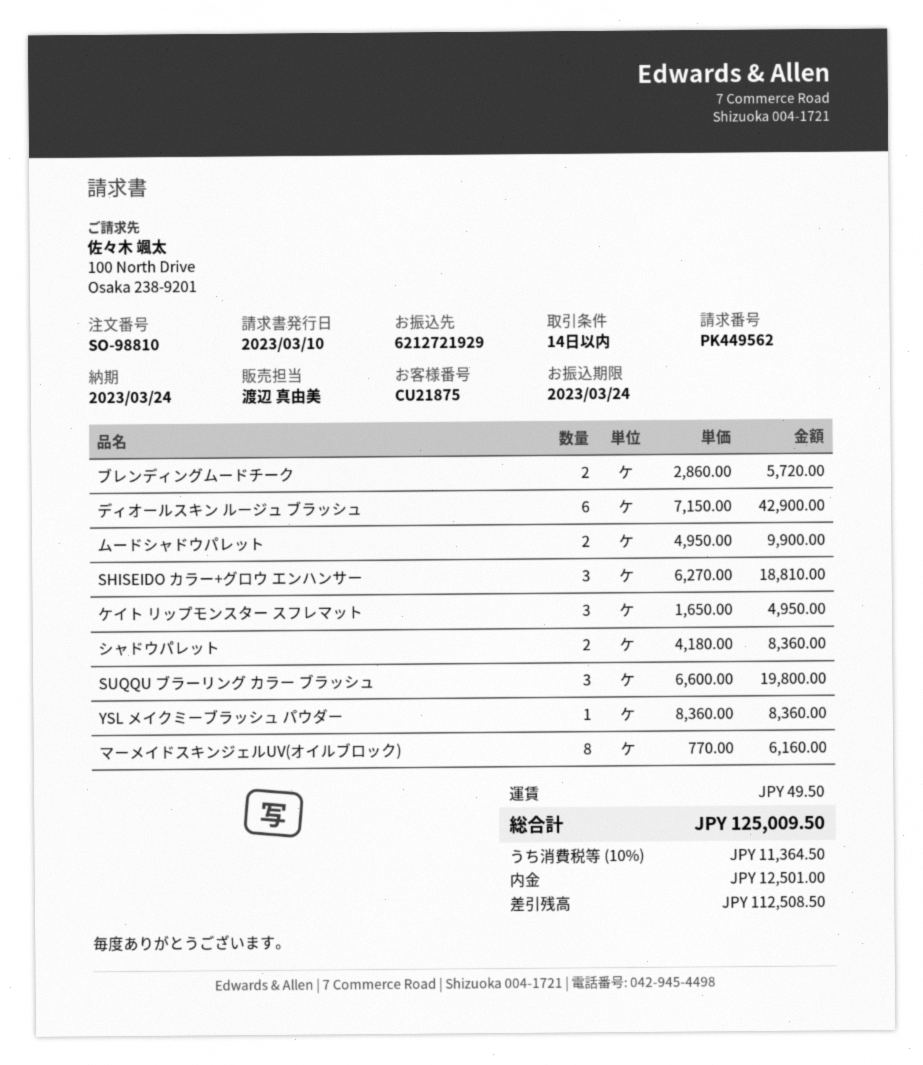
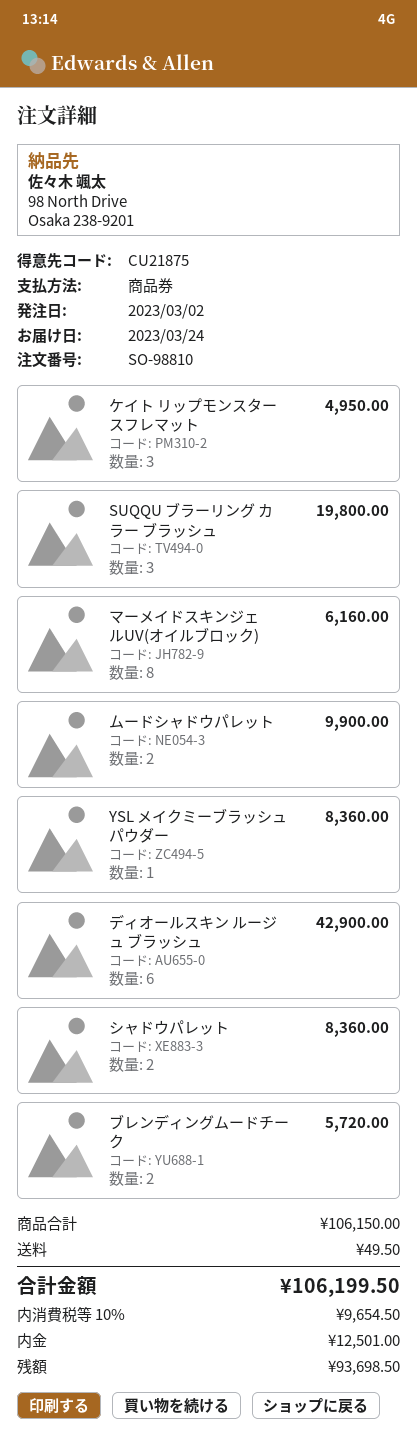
SHISEIDO カラー+グロウ エンハンサー: 3 for 18810.00 -> none
tax: 10% = 11364.50 -> 10% = 9654.50
total: 125009.50 -> 106199.50
balance: 112508.50 -> 93698.50

